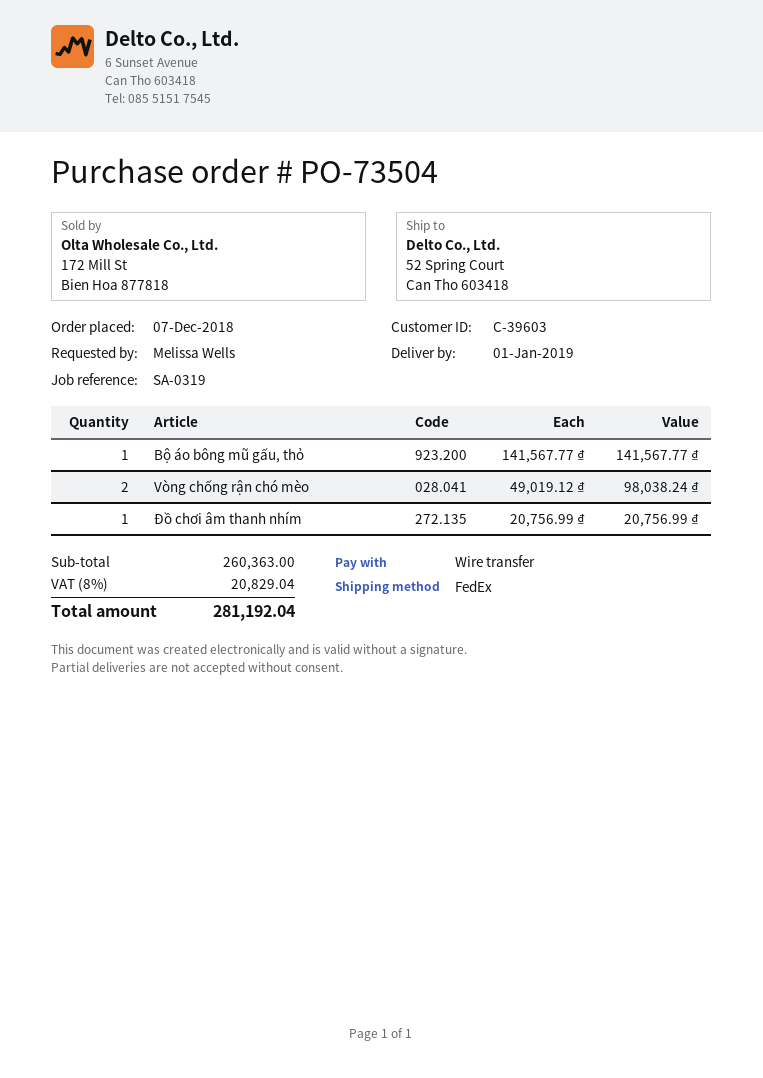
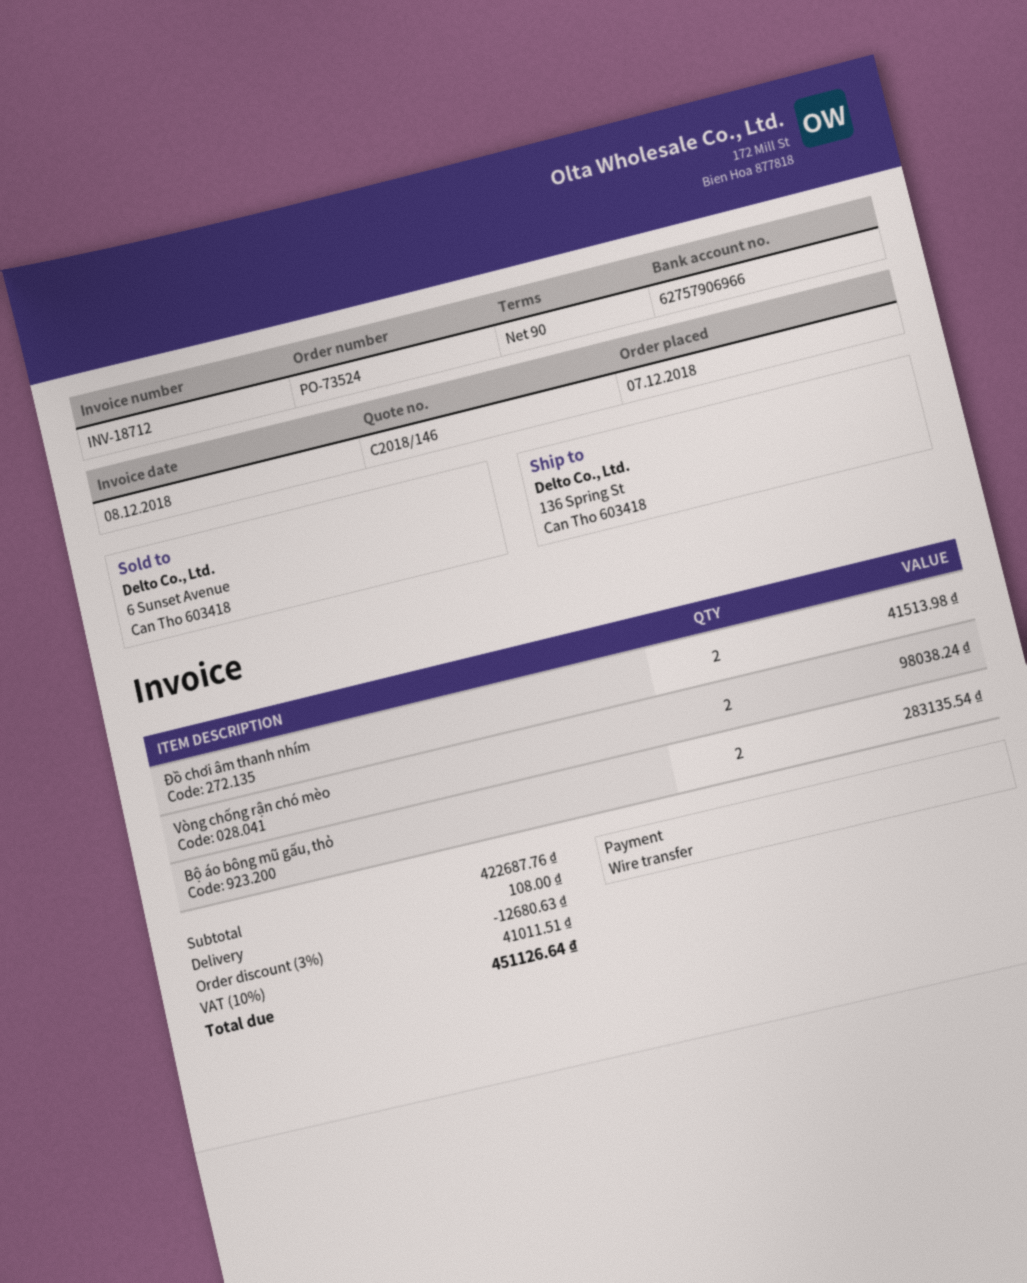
order number: PO-73504 -> PO-73524
ship to: 52 Spring Court, Can Tho 603418 -> 136 Spring St, Can Tho 603418
Bộ áo bông mũ gấu, thỏ: 1 for 141567.77 -> 2 for 283135.54
Đồ chơi âm thanh nhím: 1 for 20756.99 -> 2 for 41513.98
subtotal: 260363.00 -> 422687.76
discount: none -> 3% = 12680.63
shipping: none -> 108.00
tax: 8% = 20829.04 -> 10% = 41011.51
total: 281192.04 -> 451126.64

